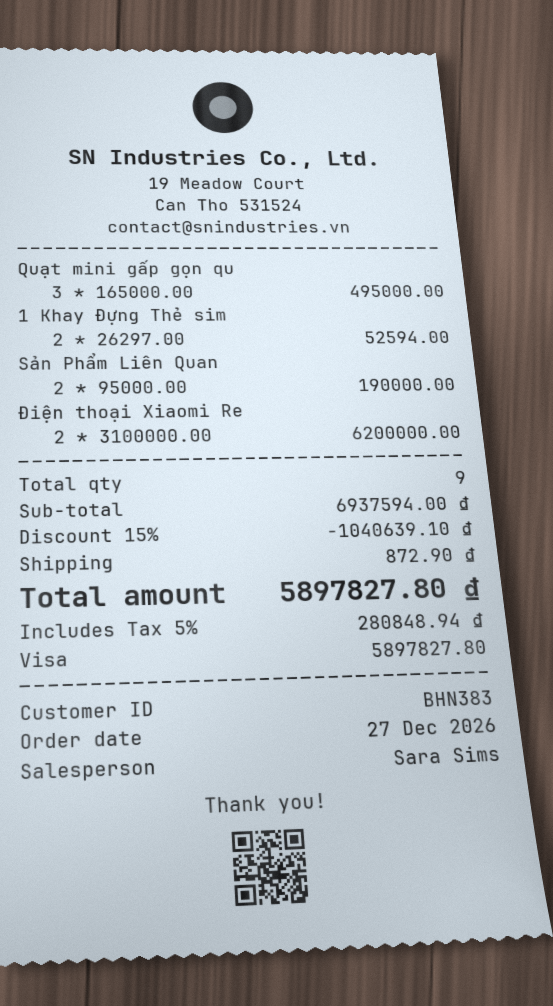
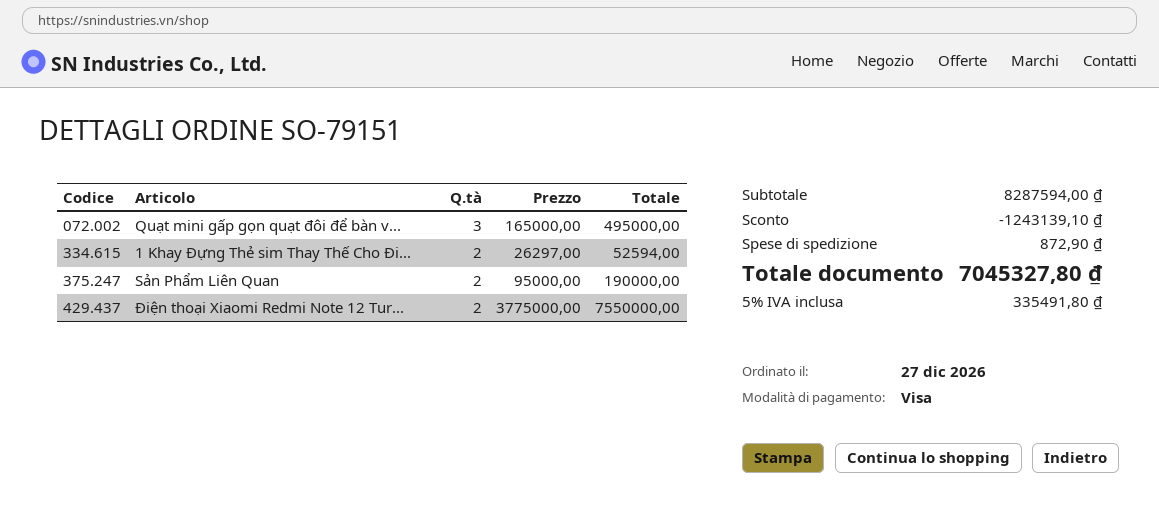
Điện thoại Xiaomi Re: 2 x 3100000.00 = 6200000.00 -> 2 x 3775000.00 = 7550000.00
subtotal: 6937594.00 -> 8287594.00
discount: 1040639.10 -> 1243139.10
tax: 5% = 280848.94 -> 5% = 335491.80
total: 5897827.80 -> 7045327.80

